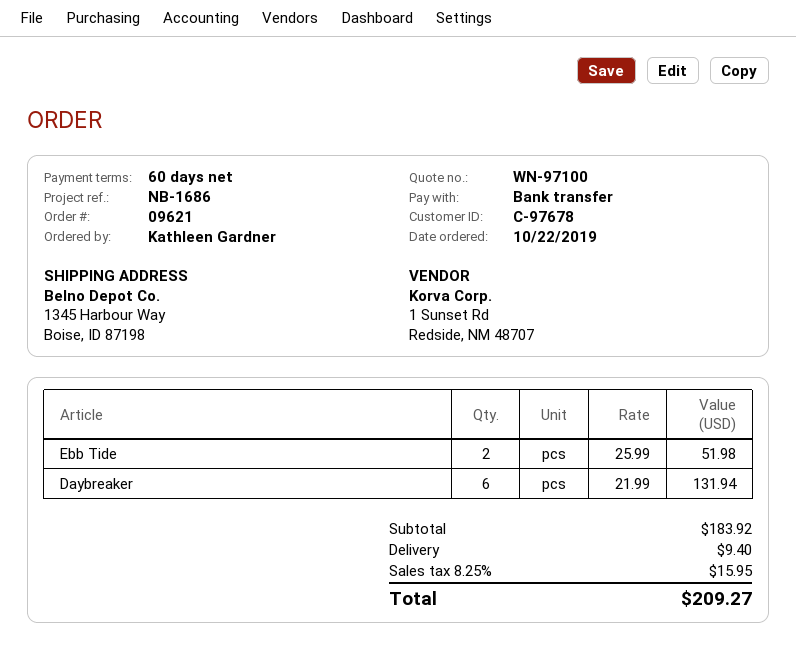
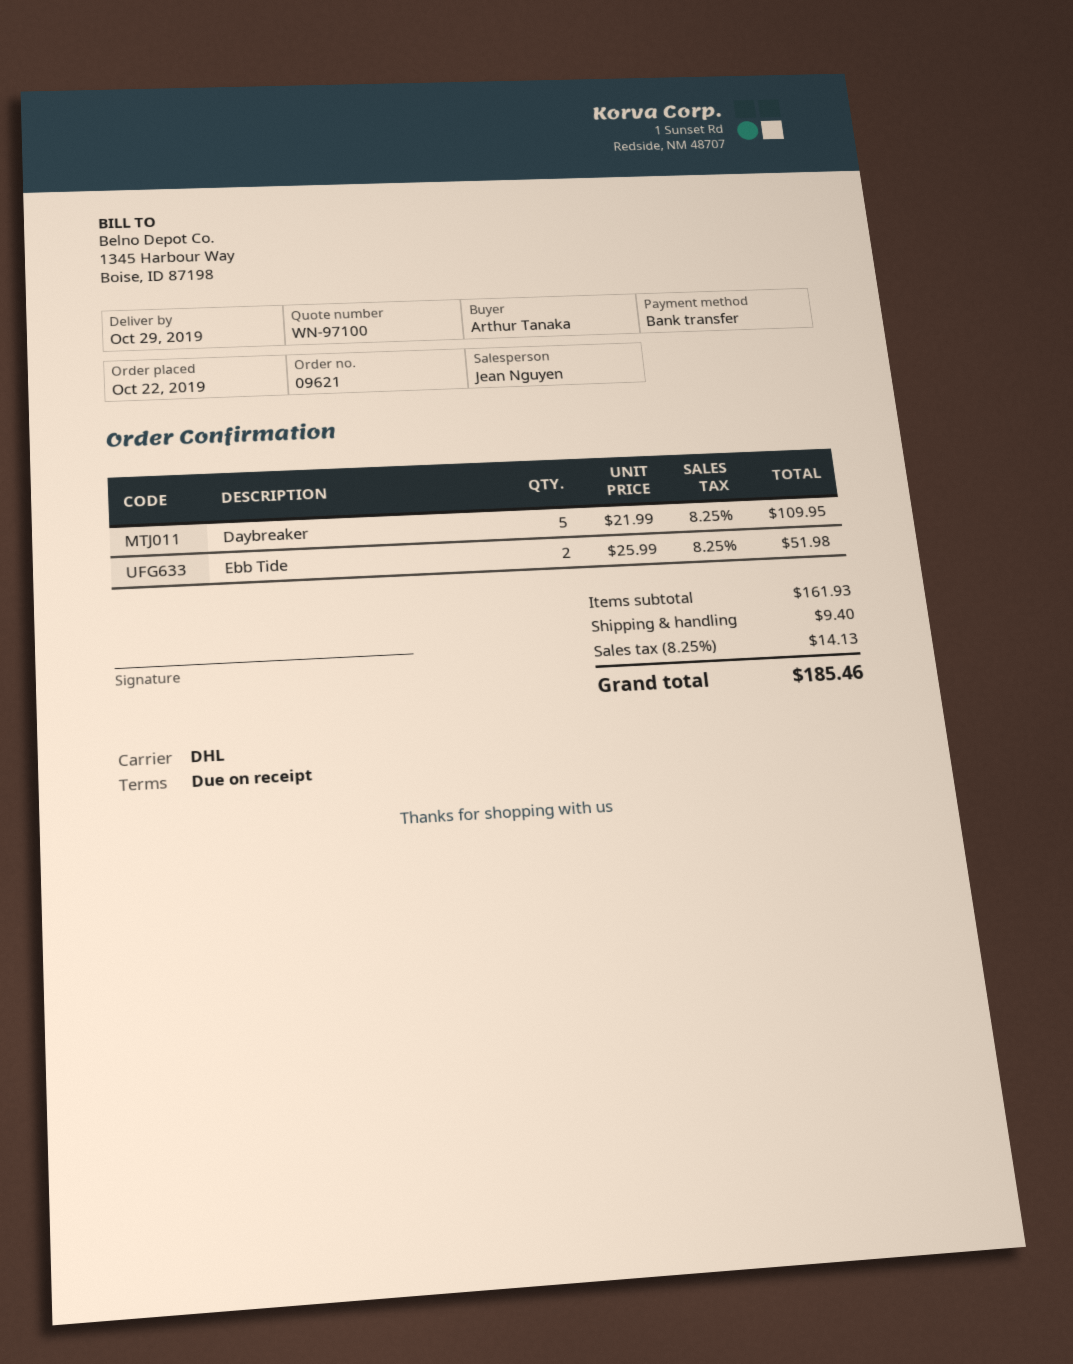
payment terms: 60 days -> on receipt
ordered by: Kathleen Gardner -> Arthur Tanaka
Daybreaker: 6 x 21.99 = 131.94 -> 5 x 21.99 = 109.95
subtotal: 183.92 -> 161.93
tax: 8.25% = 15.95 -> 8.25% = 14.13
total: 209.27 -> 185.46

